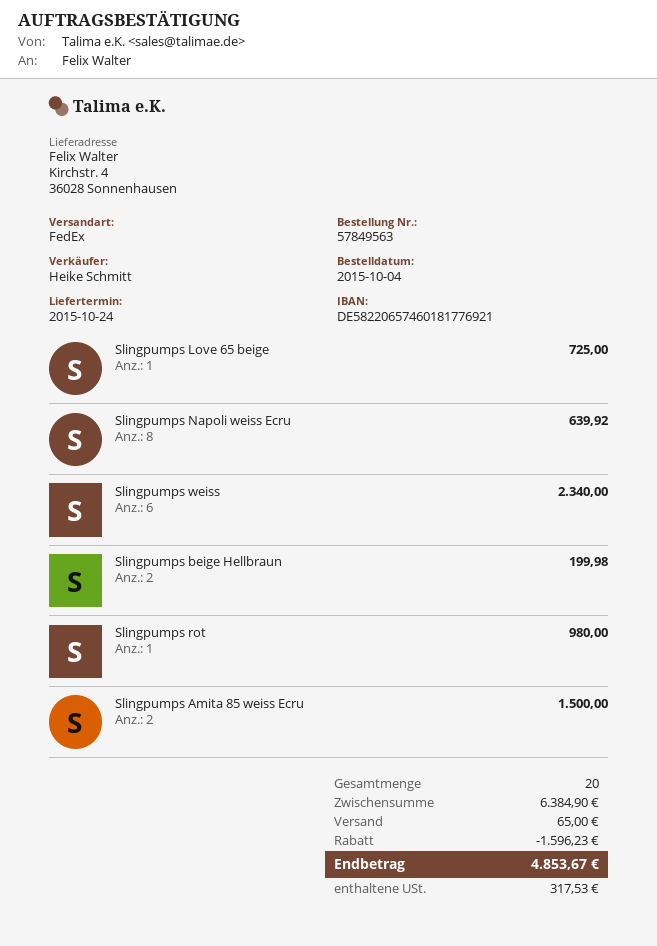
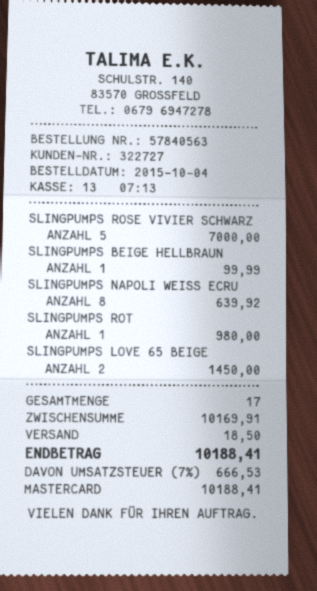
order number: 57849563 -> 57840563
Slingpumps Love 65 beige: 1 for 725.00 -> 2 for 1450.00
Slingpumps weiss: 6 for 2340.00 -> none
Slingpumps beige Hellbraun: 2 for 199.98 -> 1 for 99.99
Slingpumps Amita 85 weiss Ecru: 2 for 1500.00 -> none
SLINGPUMPS ROSE VIVIER SCHWARZ: none -> 5 for 7000.00
total quantity: 20 -> 17
subtotal: 6384.90 -> 10169.91
discount: 1596.23 -> none
shipping: 65.00 -> 18.50
tax: 317.53 -> 666.53
total: 4853.67 -> 10188.41

